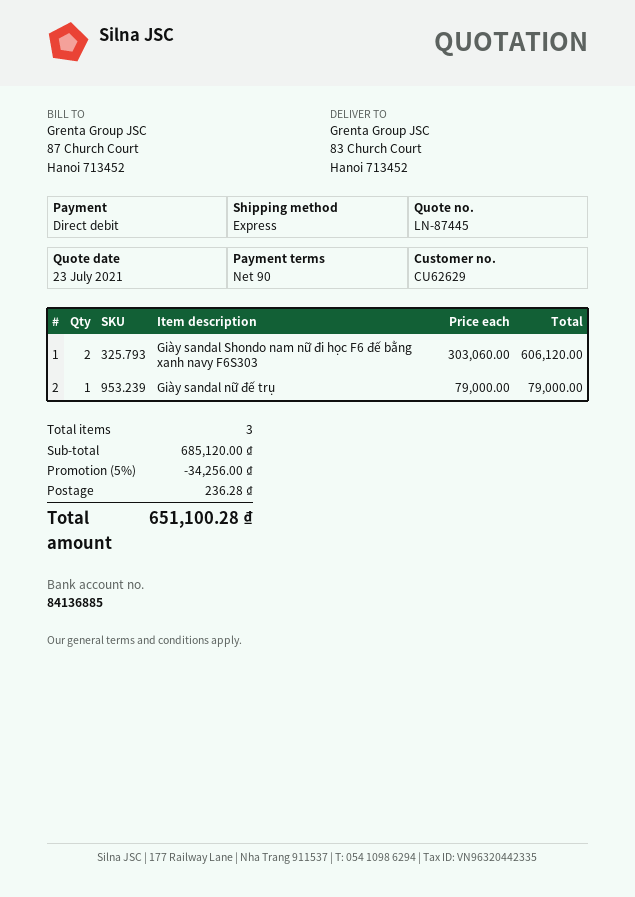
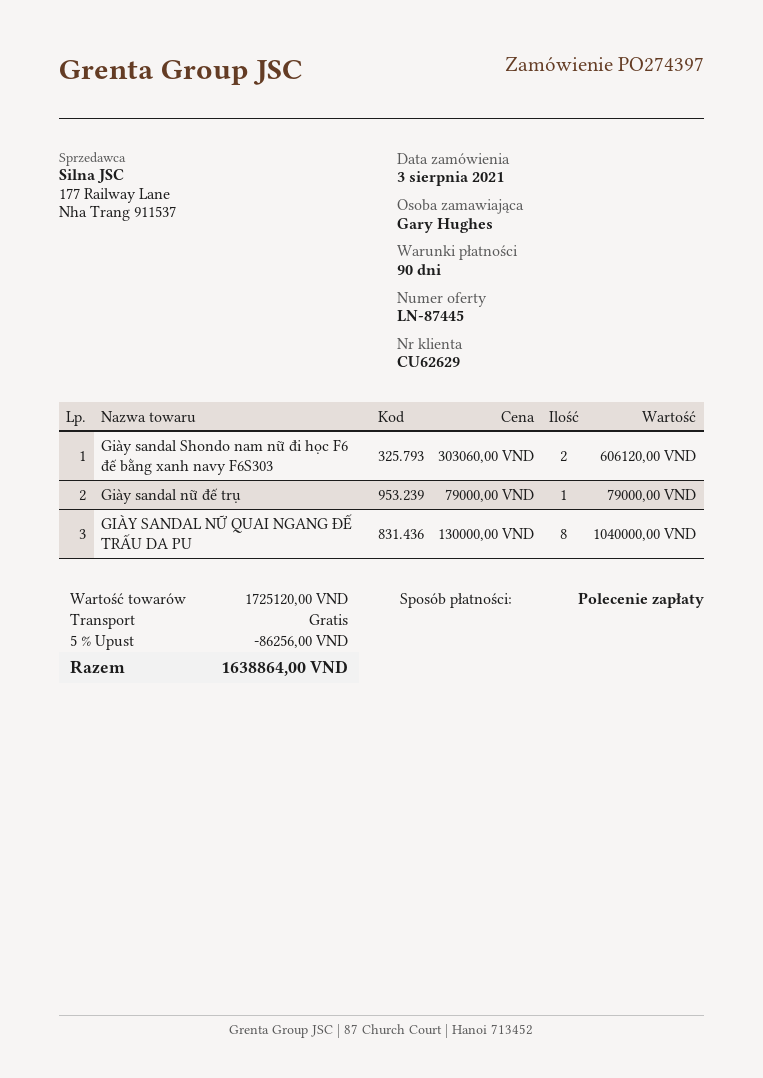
GIÀY SANDAL NỮ QUAI NGANG ĐẾ TRẤU DA PU: none -> 8 x 130000.00 = 1040000.00
subtotal: 685120.00 -> 1725120.00
discount: 5% = 34256.00 -> 5% = 86256.00
shipping: 236.28 -> 0.00
total: 651100.28 -> 1638864.00

